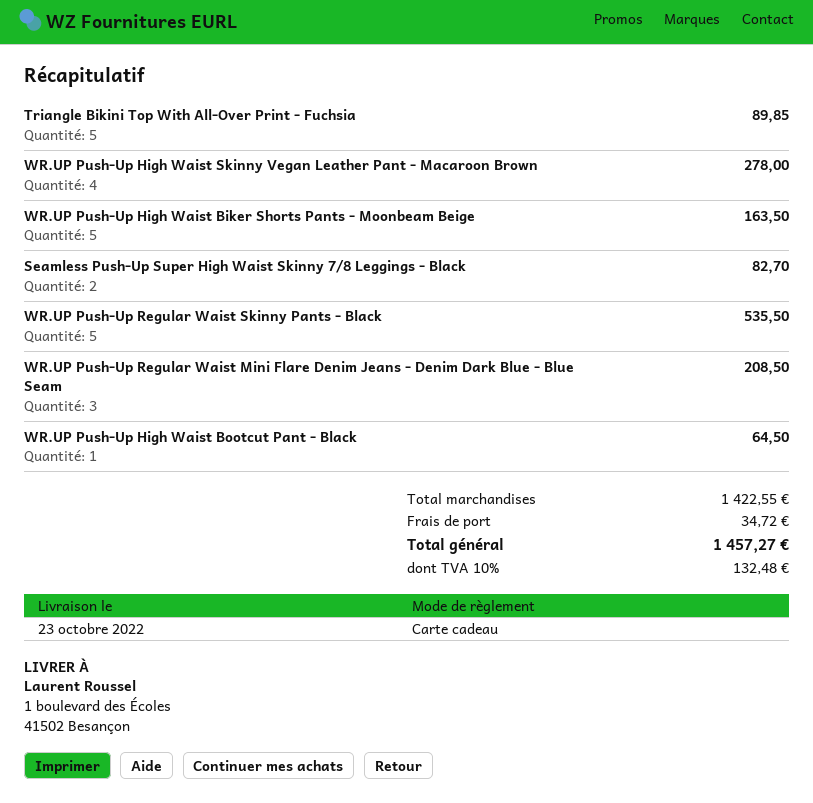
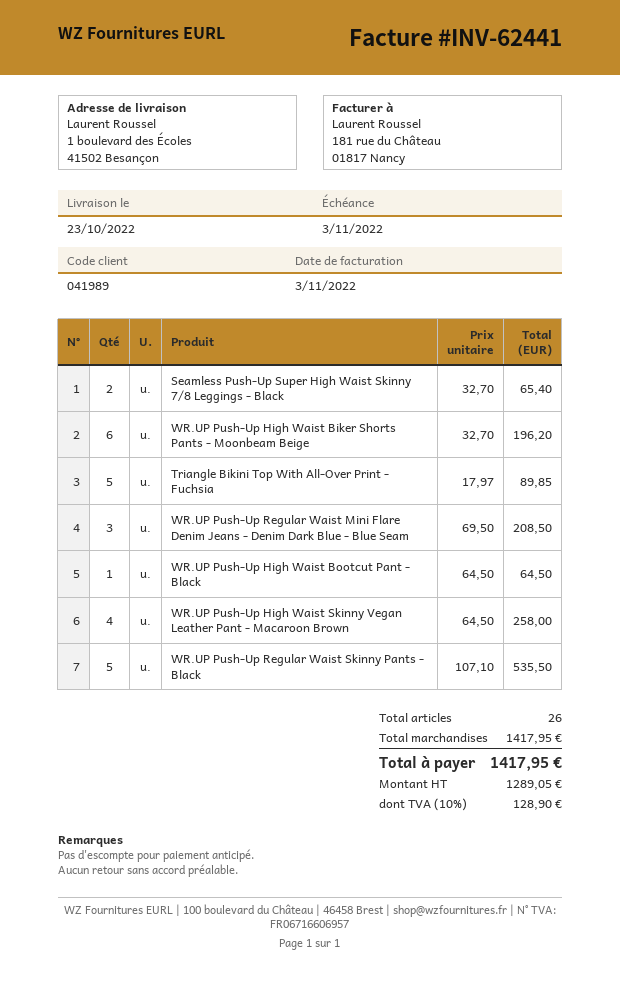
WR.UP Push-Up High Waist Skinny Vegan Leather Pant - Macaroon Brown: 4 for 278.00 -> 4 for 258.00
WR.UP Push-Up High Waist Biker Shorts Pants - Moonbeam Beige: 5 for 163.50 -> 6 for 196.20
Seamless Push-Up Super High Waist Skinny 7/8 Leggings - Black: 2 for 82.70 -> 2 for 65.40
subtotal: 1422.55 -> 1417.95
shipping: 34.72 -> none
tax: 10% = 132.48 -> 10% = 128.90
total: 1457.27 -> 1417.95

